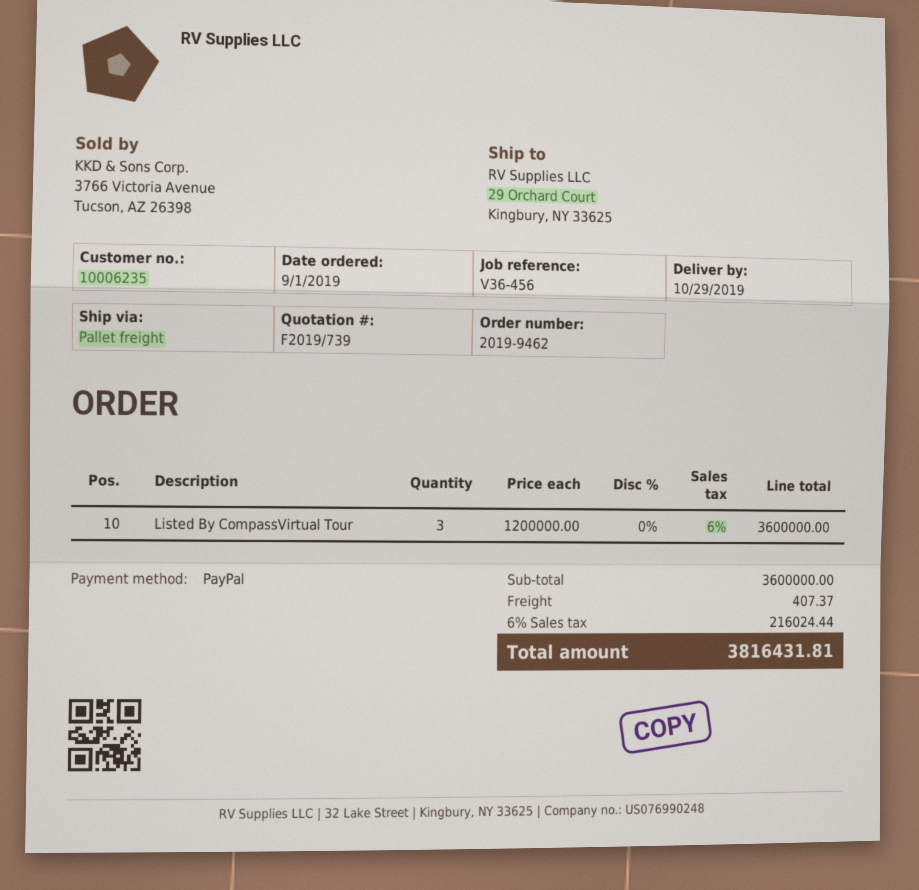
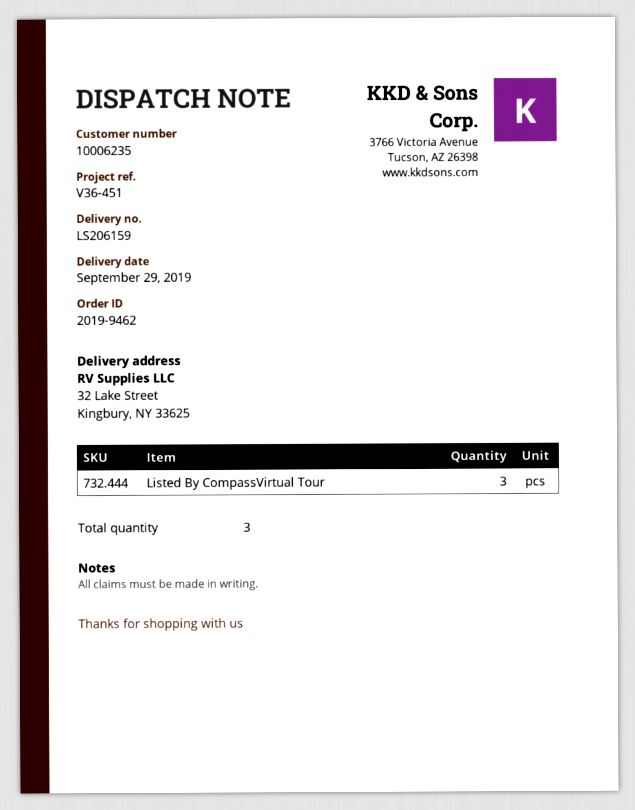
delivery date: 2019-10-29 -> 2019-09-29
reference: V36-456 -> V36-451
ship to: 29 Orchard Court, Kingbury, NY 33625 -> 32 Lake Street, Kingbury, NY 33625

